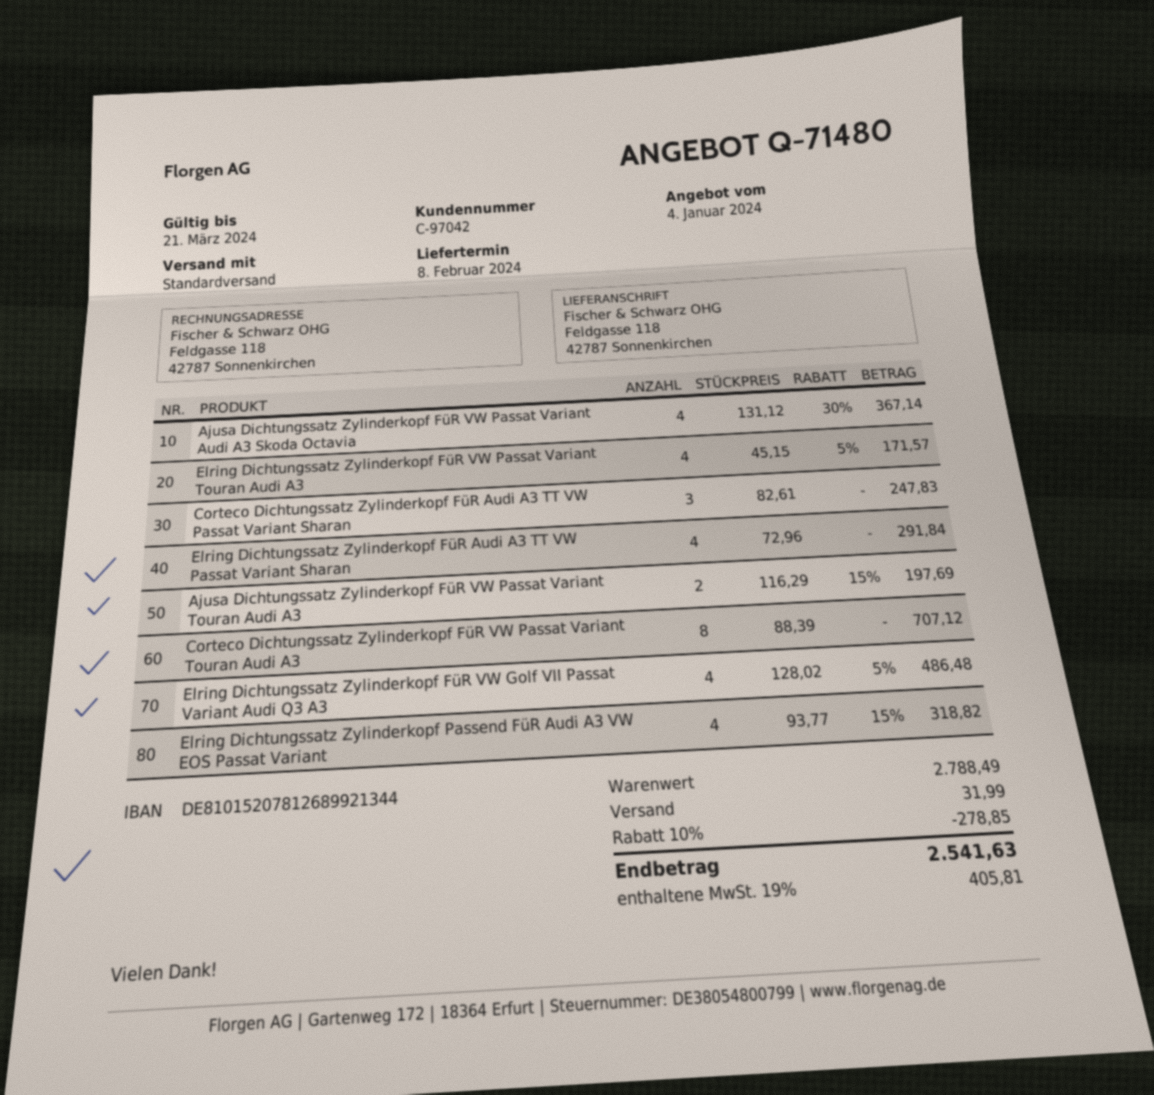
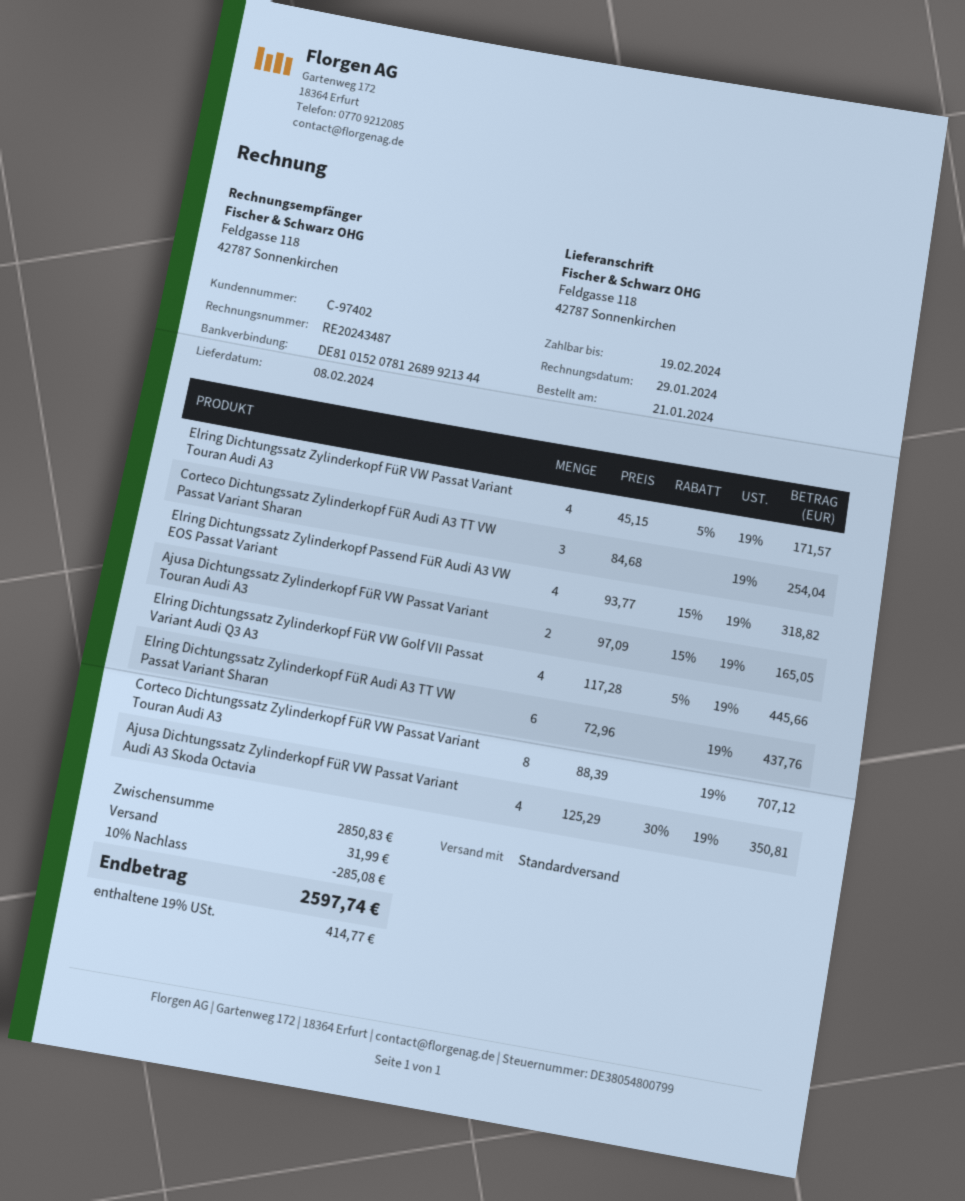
customer number: C-97042 -> C-97402
Ajusa Dichtungssatz Zylinderkopf FüR VW Passat Variant Audi A3 Skoda Octavia: 4 x 131.12 - 30% = 367.14 -> 4 x 125.29 - 30% = 350.81
Corteco Dichtungssatz Zylinderkopf FüR Audi A3 TT VW Passat Variant Sharan: 3 x 82.61 = 247.83 -> 3 x 84.68 = 254.04
Elring Dichtungssatz Zylinderkopf FüR Audi A3 TT VW Passat Variant Sharan: 4 x 72.96 = 291.84 -> 6 x 72.96 = 437.76
Ajusa Dichtungssatz Zylinderkopf FüR VW Passat Variant Touran Audi A3: 2 x 116.29 - 15% = 197.69 -> 2 x 97.09 - 15% = 165.05
Elring Dichtungssatz Zylinderkopf FüR VW Golf VII Passat Variant Audi Q3 A3: 4 x 128.02 - 5% = 486.48 -> 4 x 117.28 - 5% = 445.66
subtotal: 2788.49 -> 2850.83
discount: 10% = 278.85 -> 10% = 285.08
tax: 19% = 405.81 -> 19% = 414.77
total: 2541.63 -> 2597.74

